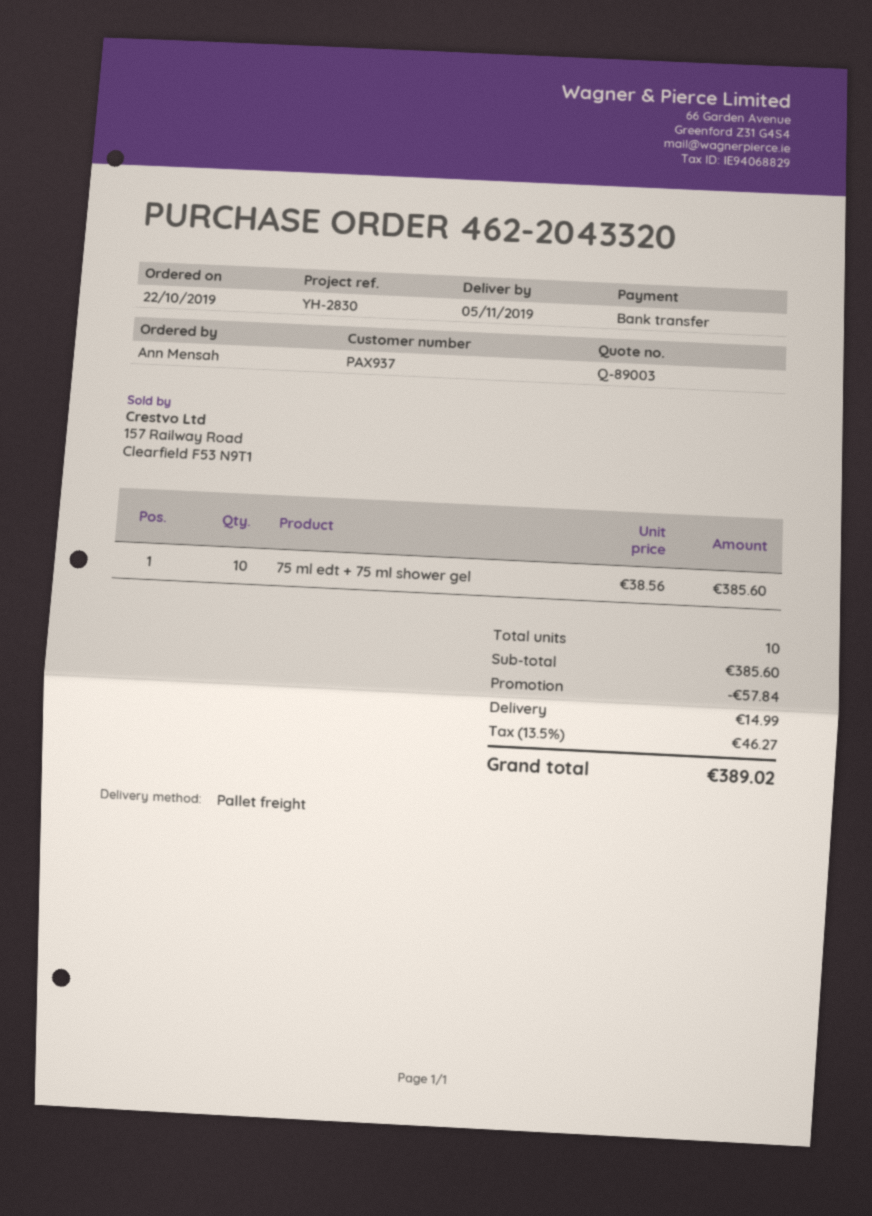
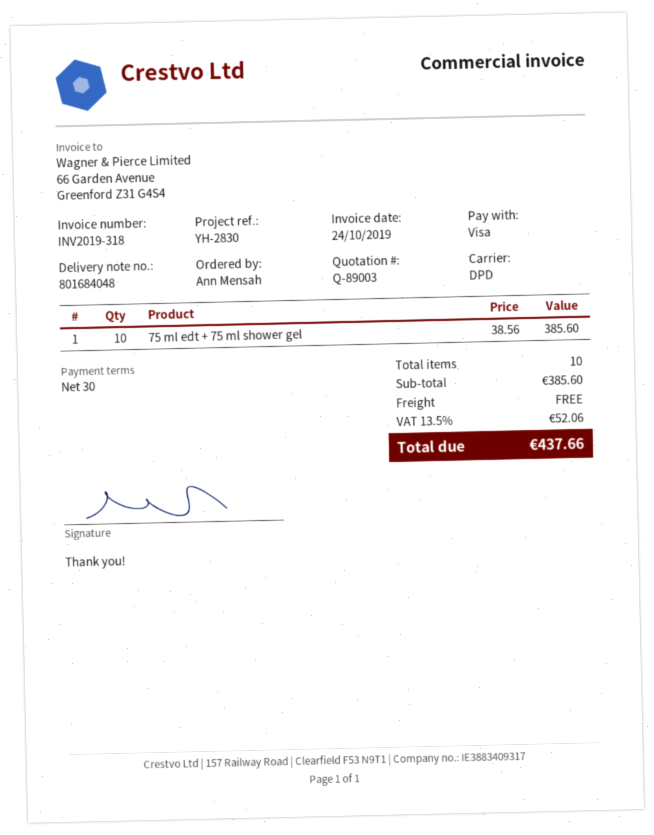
payment method: bank transfer -> Visa
shipping method: pallet freight -> DPD
discount: 57.84 -> none
shipping: 14.99 -> 0.00
tax: 13.5% = 46.27 -> 13.5% = 52.06
total: 389.02 -> 437.66

